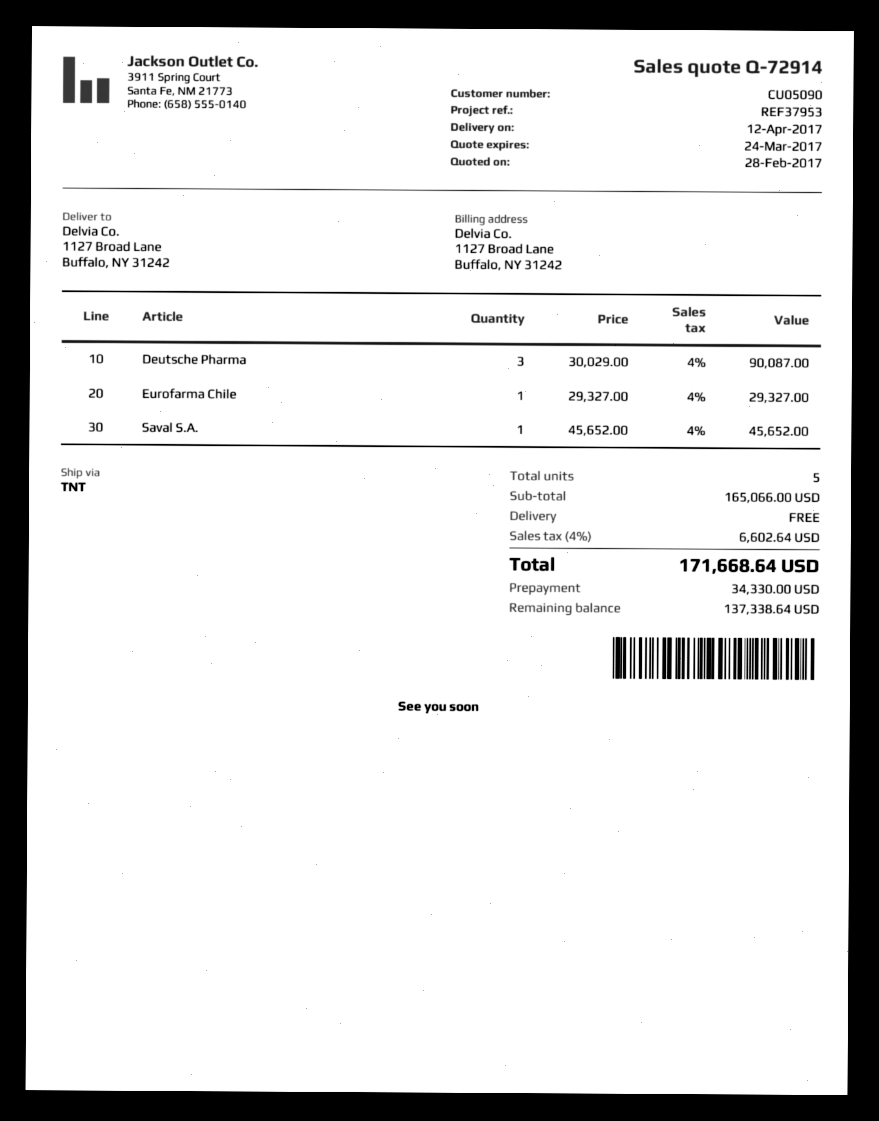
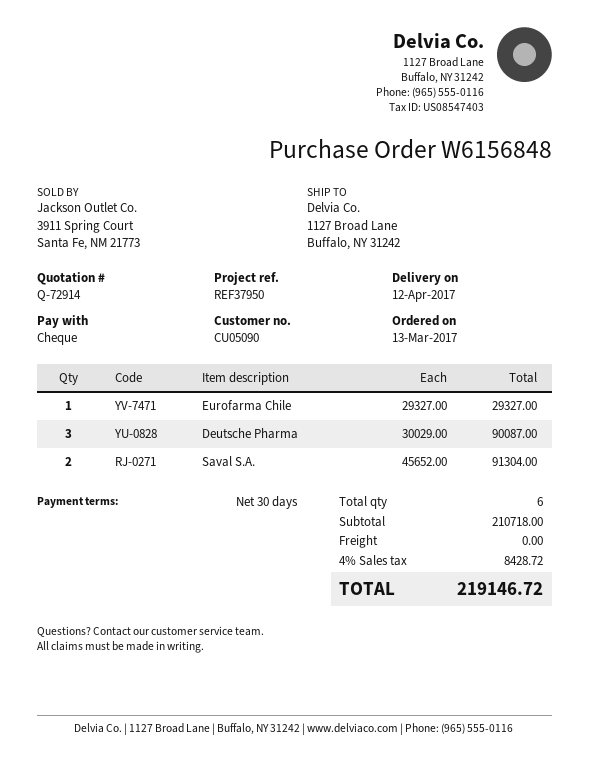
reference: REF37953 -> REF37950
Saval S.A.: 1 x 45652.00 = 45652.00 -> 2 x 45652.00 = 91304.00
total quantity: 5 -> 6
subtotal: 165066.00 -> 210718.00
tax: 4% = 6602.64 -> 4% = 8428.72
total: 171668.64 -> 219146.72

